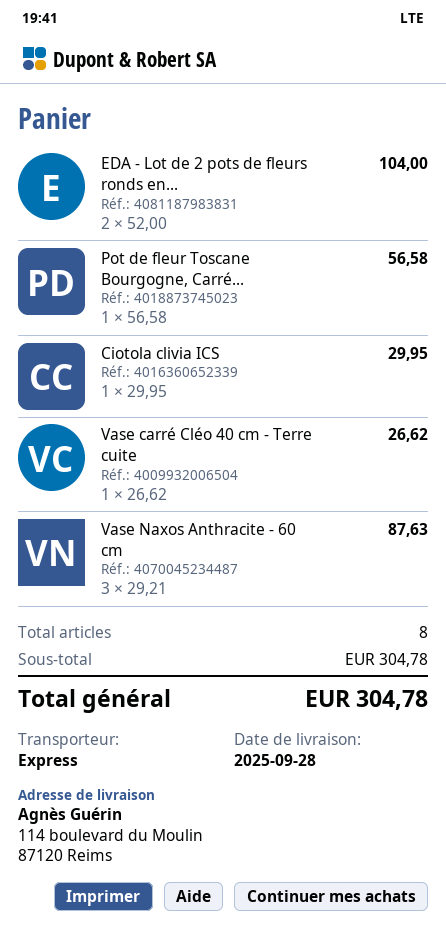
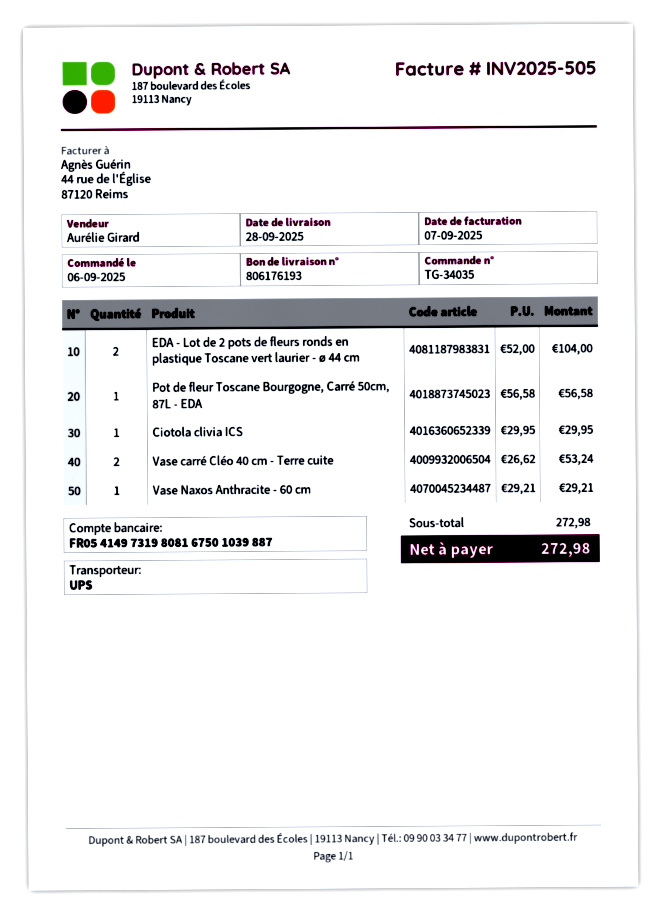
shipping method: express -> UPS
Vase carré Cléo 40 cm - Terre cuite: 1 x 26.62 = 26.62 -> 2 x 26.62 = 53.24
Vase Naxos Anthracite - 60 cm: 3 x 29.21 = 87.63 -> 1 x 29.21 = 29.21
subtotal: 304.78 -> 272.98
total: 304.78 -> 272.98

